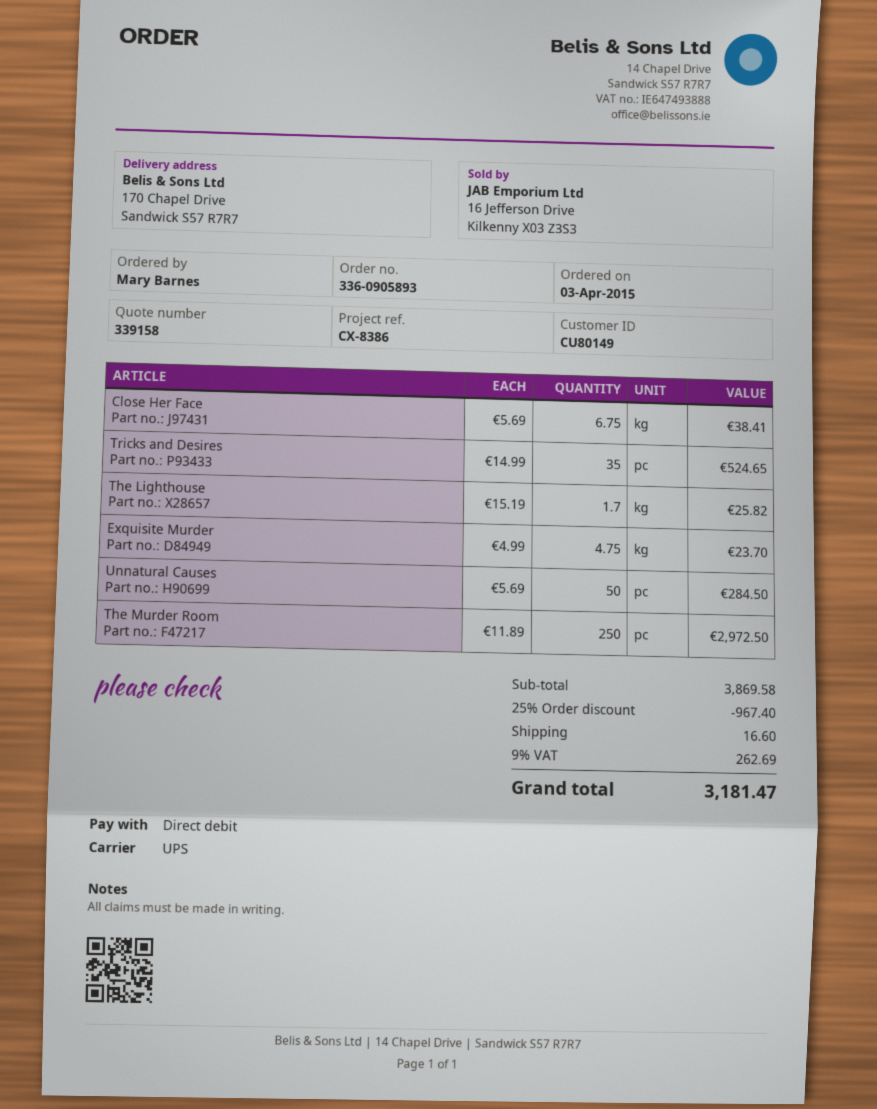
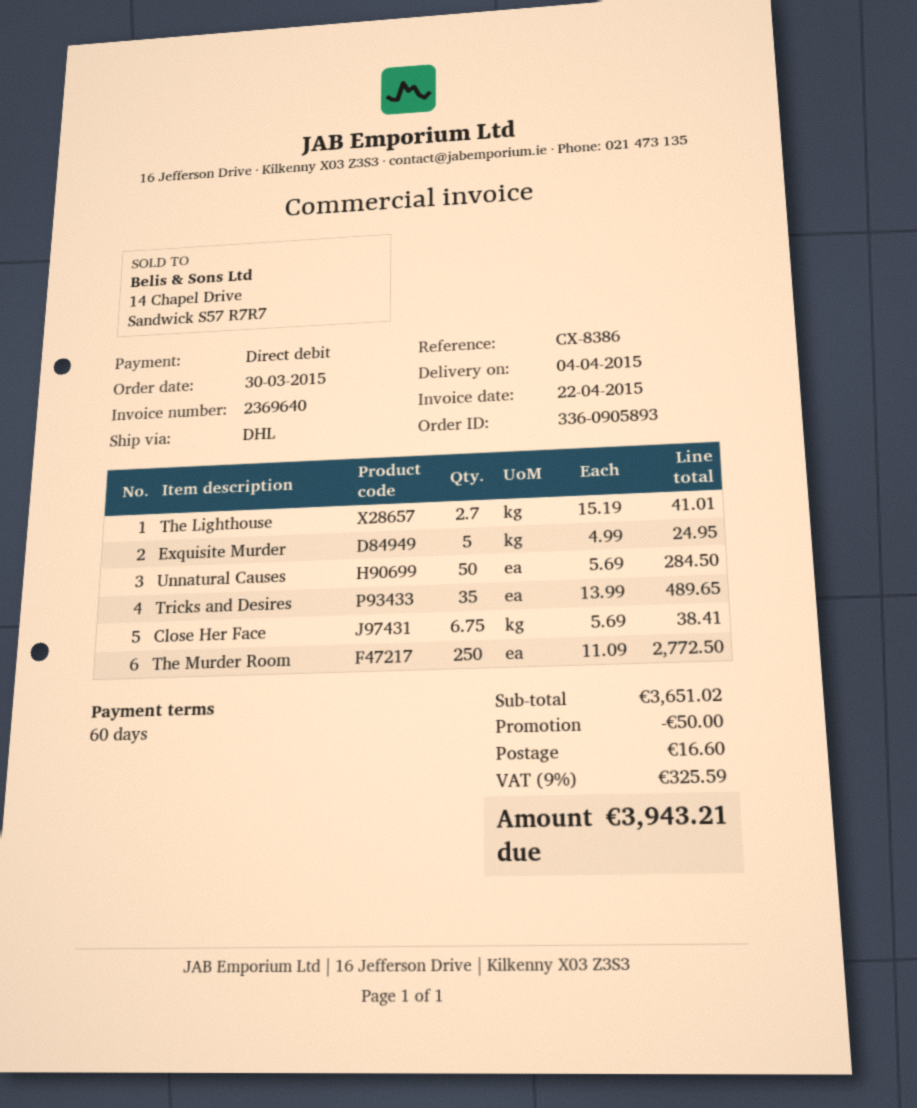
order date: 2015-04-03 -> 2015-03-30
shipping method: UPS -> DHL
Tricks and Desires: 35 x 14.99 = 524.65 -> 35 x 13.99 = 489.65
The Lighthouse: 1.7 x 15.19 = 25.82 -> 2.7 x 15.19 = 41.01
Exquisite Murder: 4.75 x 4.99 = 23.70 -> 5 x 4.99 = 24.95
The Murder Room: 250 x 11.89 = 2972.50 -> 250 x 11.09 = 2772.50
subtotal: 3869.58 -> 3651.02
discount: 967.40 -> 50.00
tax: 9% = 262.69 -> 9% = 325.59
total: 3181.47 -> 3943.21

